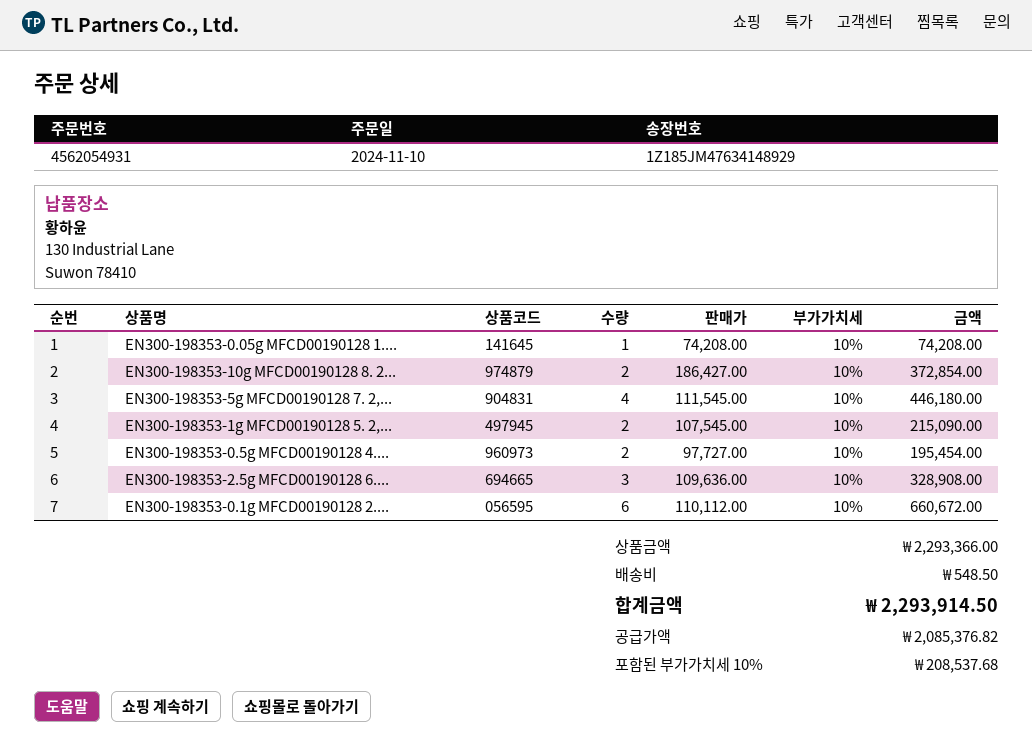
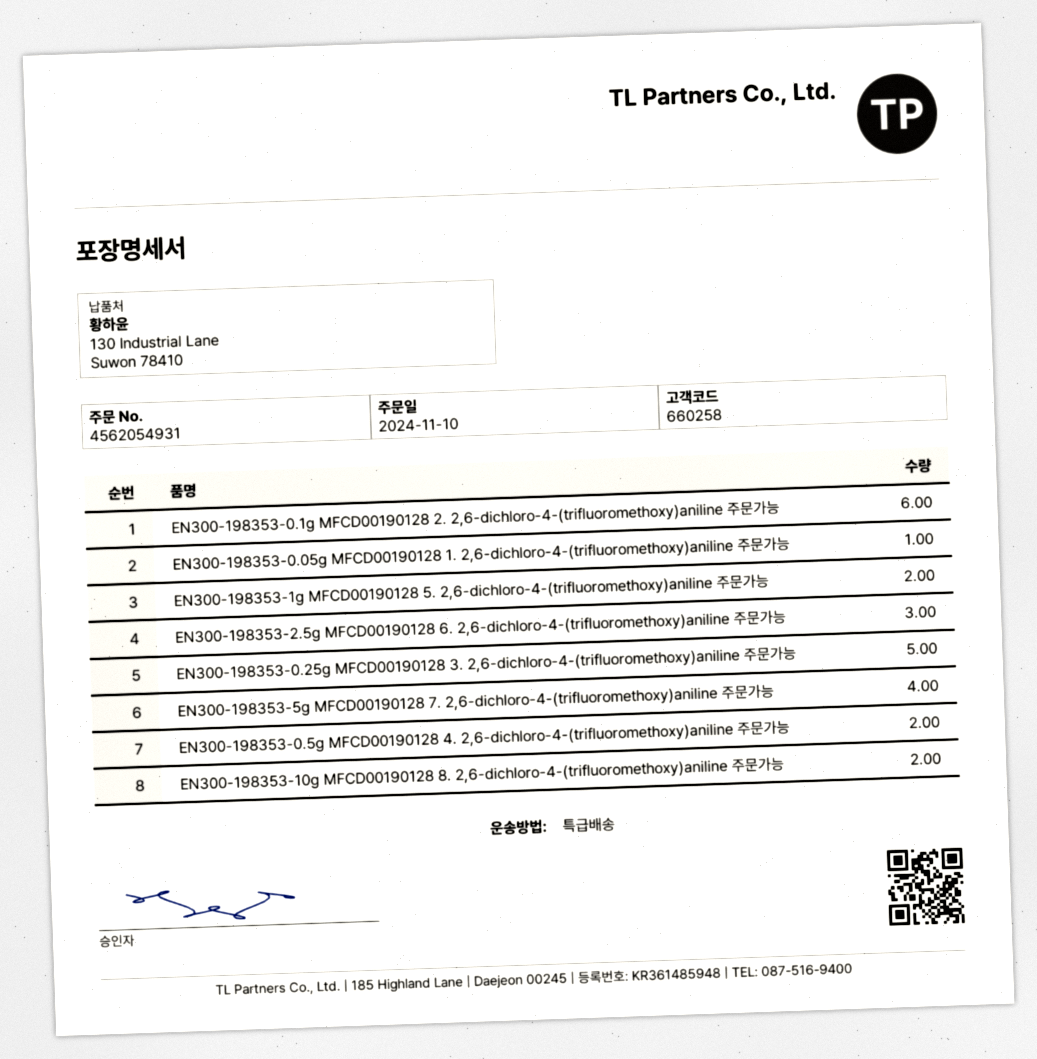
EN300-198353-0.25g MFCD00190128 3. 2,6-dichloro-4-(trifluoromethoxy)aniline 주문가능: none -> 5

